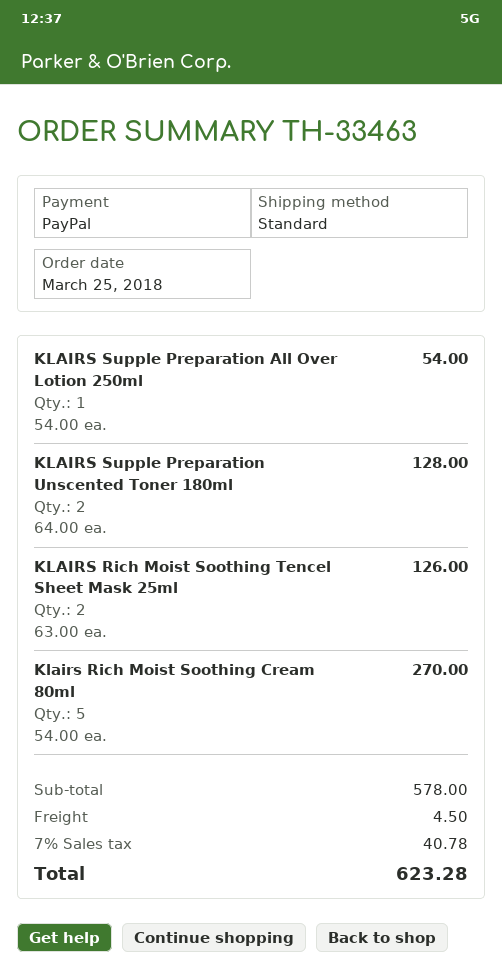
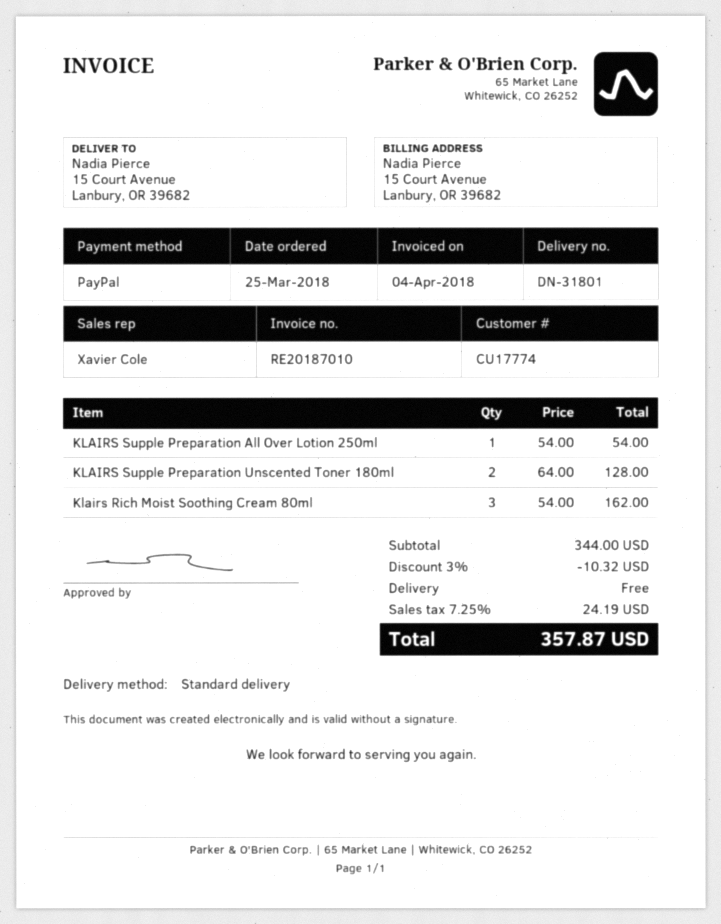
KLAIRS Rich Moist Soothing Tencel Sheet Mask 25ml: 2 x 63.00 = 126.00 -> none
Klairs Rich Moist Soothing Cream 80ml: 5 x 54.00 = 270.00 -> 3 x 54.00 = 162.00
subtotal: 578.00 -> 344.00
discount: none -> 3% = 10.32
shipping: 4.50 -> 0.00
tax: 7% = 40.78 -> 7.25% = 24.19
total: 623.28 -> 357.87

